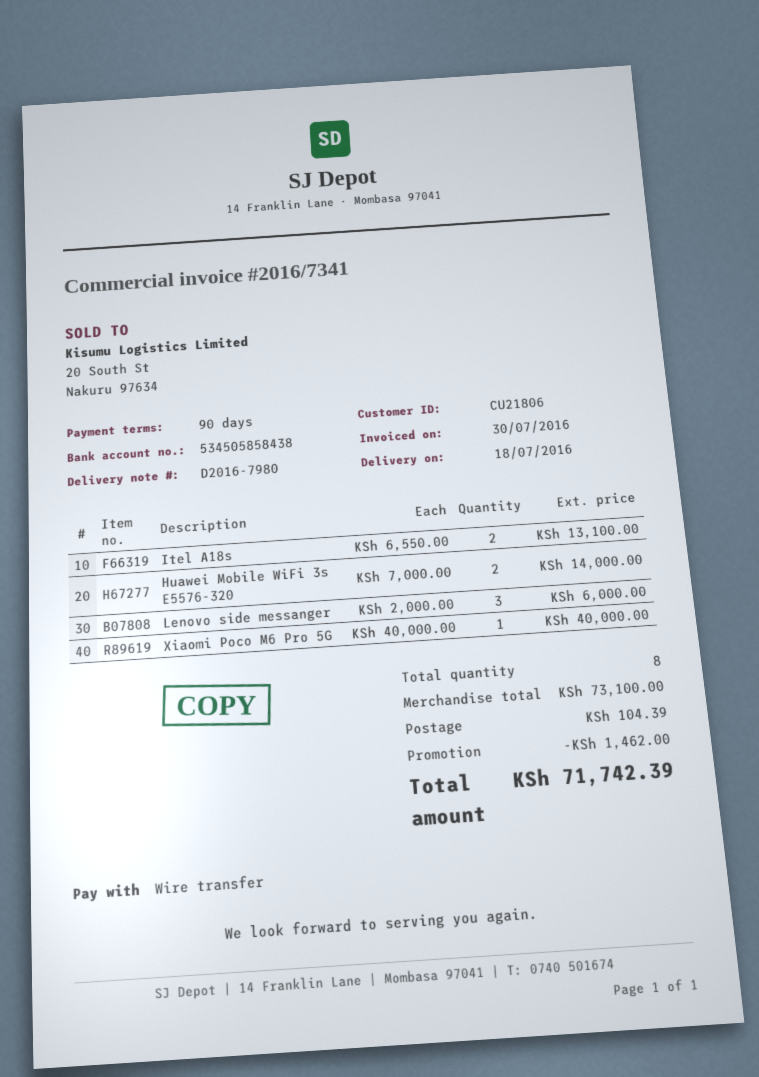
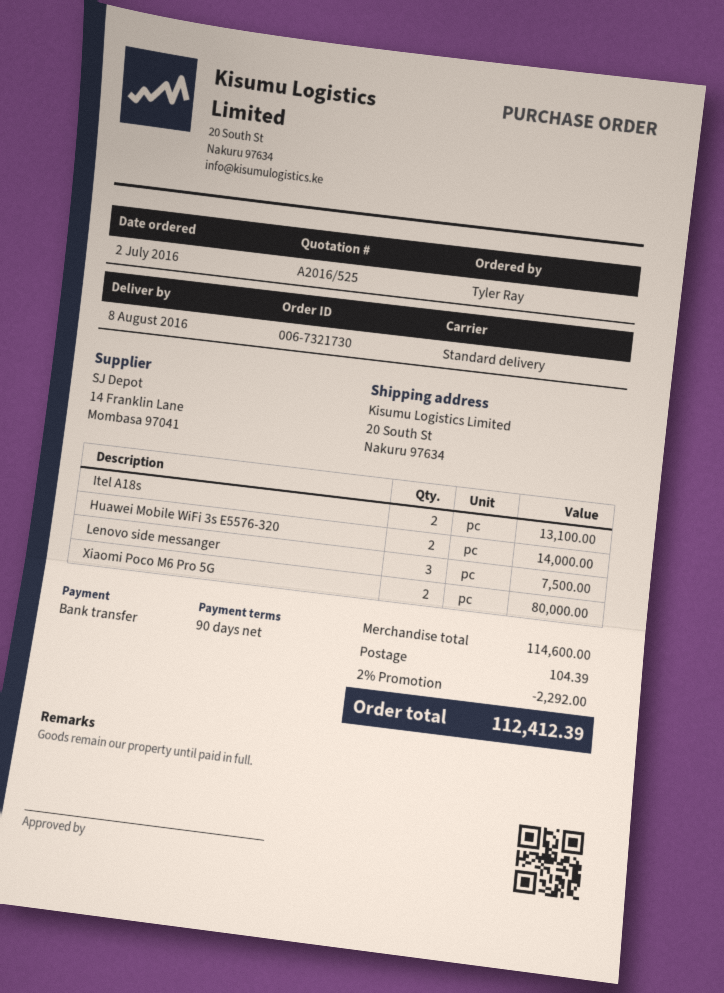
delivery date: 2016-07-18 -> 2016-08-08
Lenovo side messanger: 3 for 6000.00 -> 3 for 7500.00
Xiaomi Poco M6 Pro 5G: 1 for 40000.00 -> 2 for 80000.00
subtotal: 73100.00 -> 114600.00
discount: 1462.00 -> 2292.00
total: 71742.39 -> 112412.39

